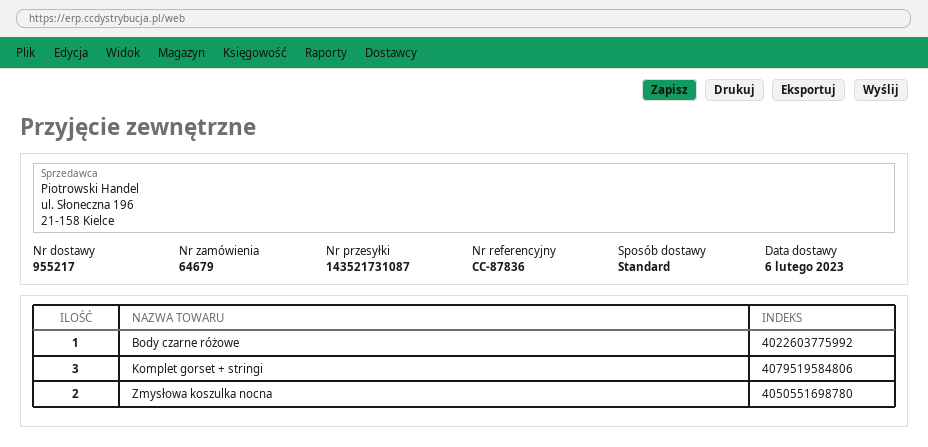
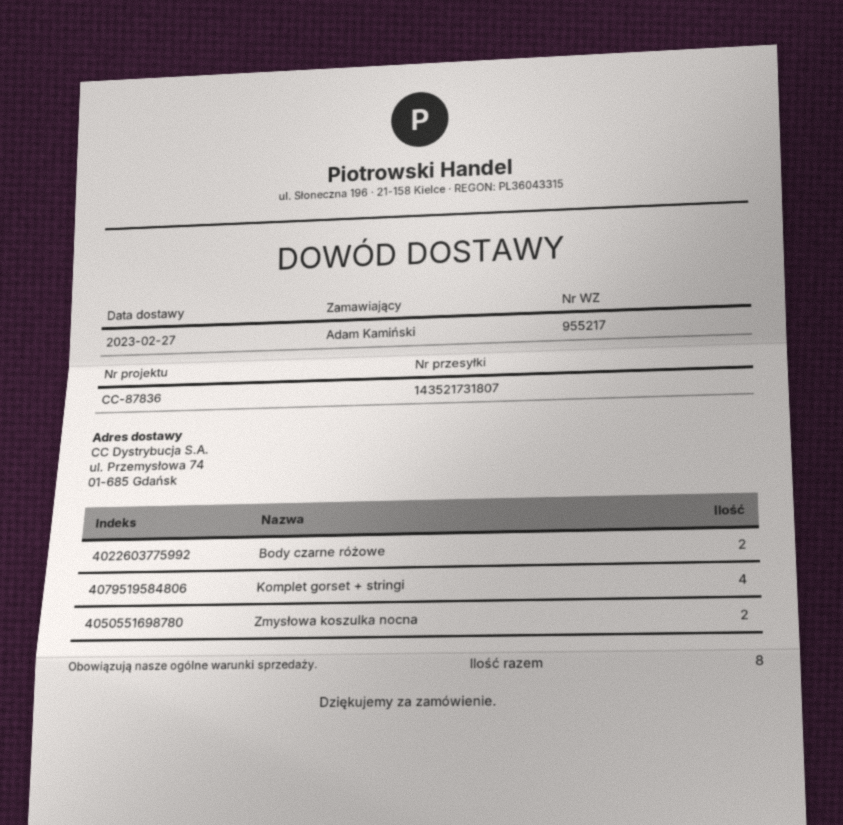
delivery date: 2023-02-06 -> 2023-02-27
tracking number: 143521731087 -> 143521731807
Body czarne różowe: 1 -> 2
Komplet gorset + stringi: 3 -> 4

